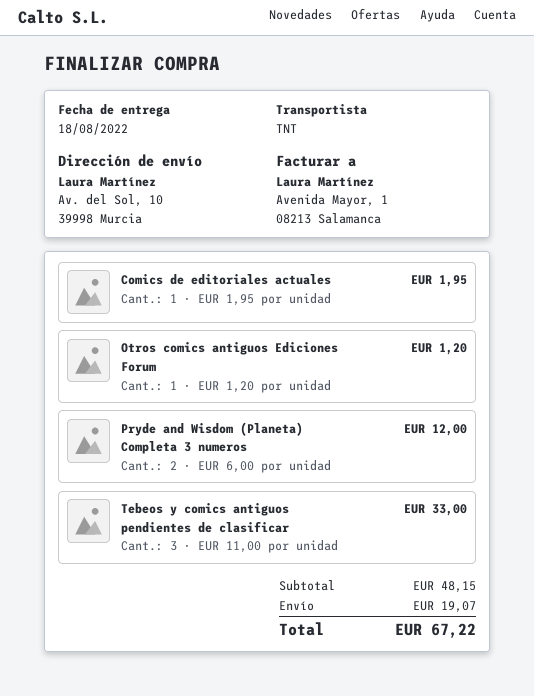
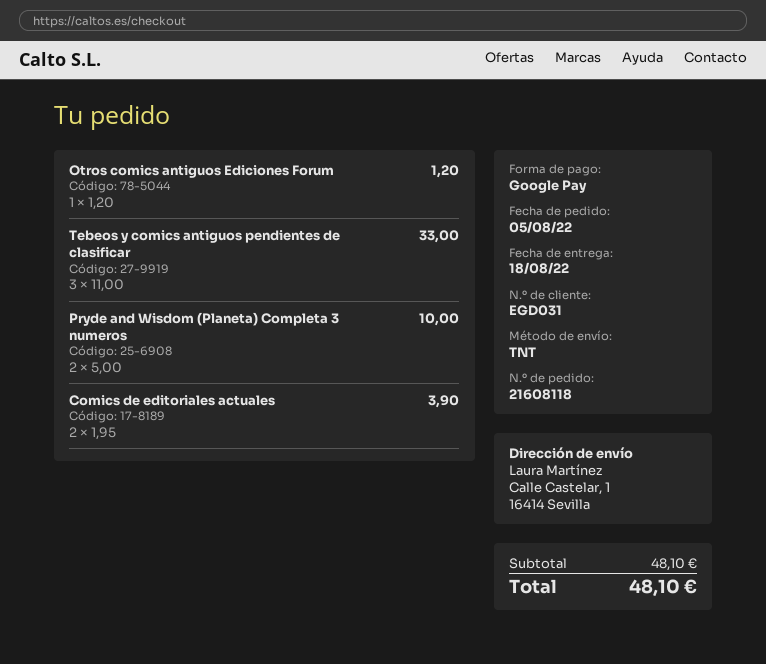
ship to: Av. del Sol, 10, 39998 Murcia -> Calle Castelar, 1, 16414 Sevilla
Comics de editoriales actuales: 1 x 1.95 = 1.95 -> 2 x 1.95 = 3.90
Pryde and Wisdom (Planeta) Completa 3 numeros: 2 x 6.00 = 12.00 -> 2 x 5.00 = 10.00
subtotal: 48.15 -> 48.10
shipping: 19.07 -> none
total: 67.22 -> 48.10

